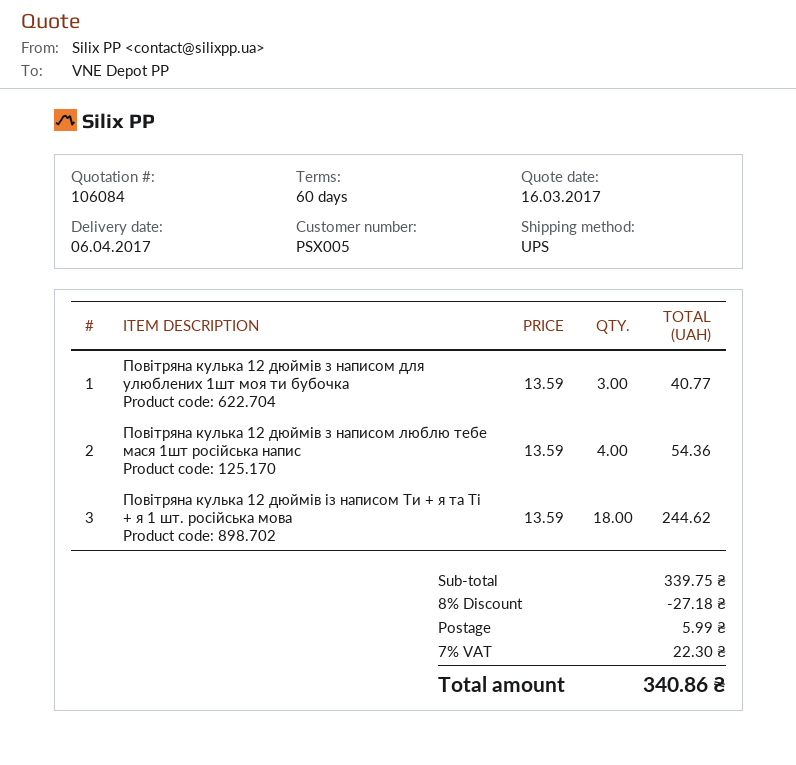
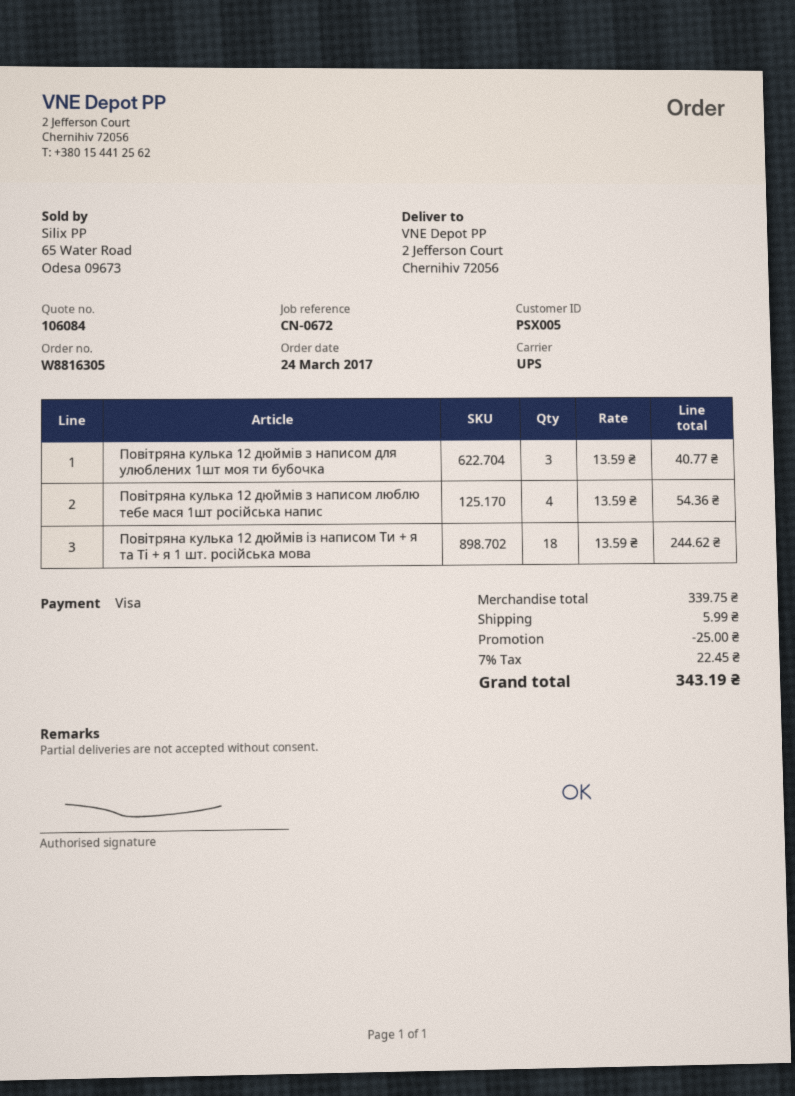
discount: 27.18 -> 25.00
tax: 7% = 22.30 -> 7% = 22.45
total: 340.86 -> 343.19

